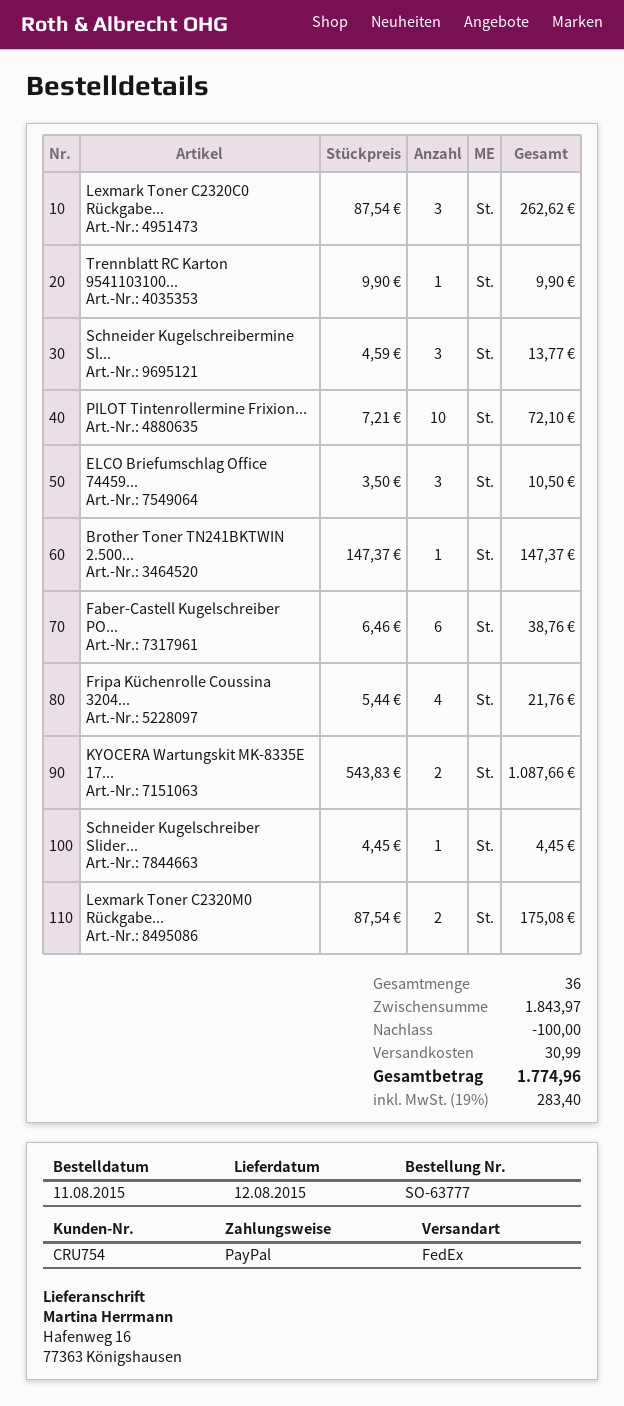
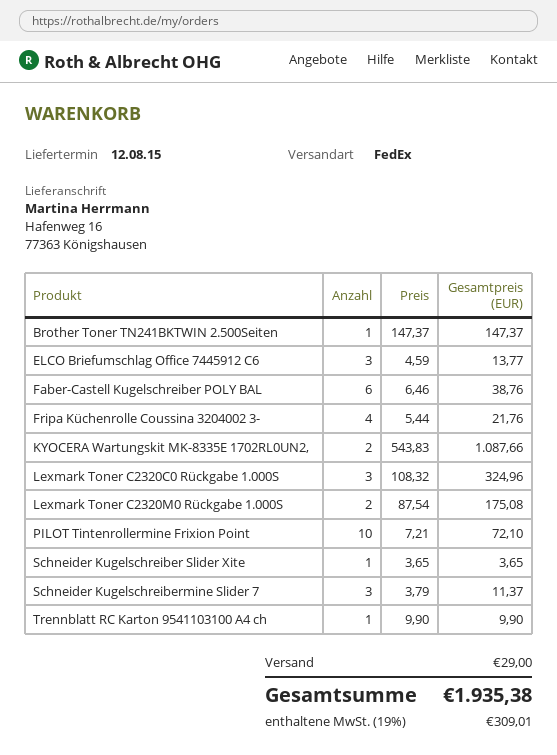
Lexmark Toner C2320C0 Rückgabe...: 3 x 87.54 = 262.62 -> 3 x 108.32 = 324.96
Schneider Kugelschreibermine Sl...: 3 x 4.59 = 13.77 -> 3 x 3.79 = 11.37
ELCO Briefumschlag Office 74459...: 3 x 3.50 = 10.50 -> 3 x 4.59 = 13.77
Schneider Kugelschreiber Slider...: 1 x 4.45 = 4.45 -> 1 x 3.65 = 3.65
discount: 100.00 -> none
shipping: 30.99 -> 29.00
tax: 19% = 283.40 -> 19% = 309.01
total: 1774.96 -> 1935.38

